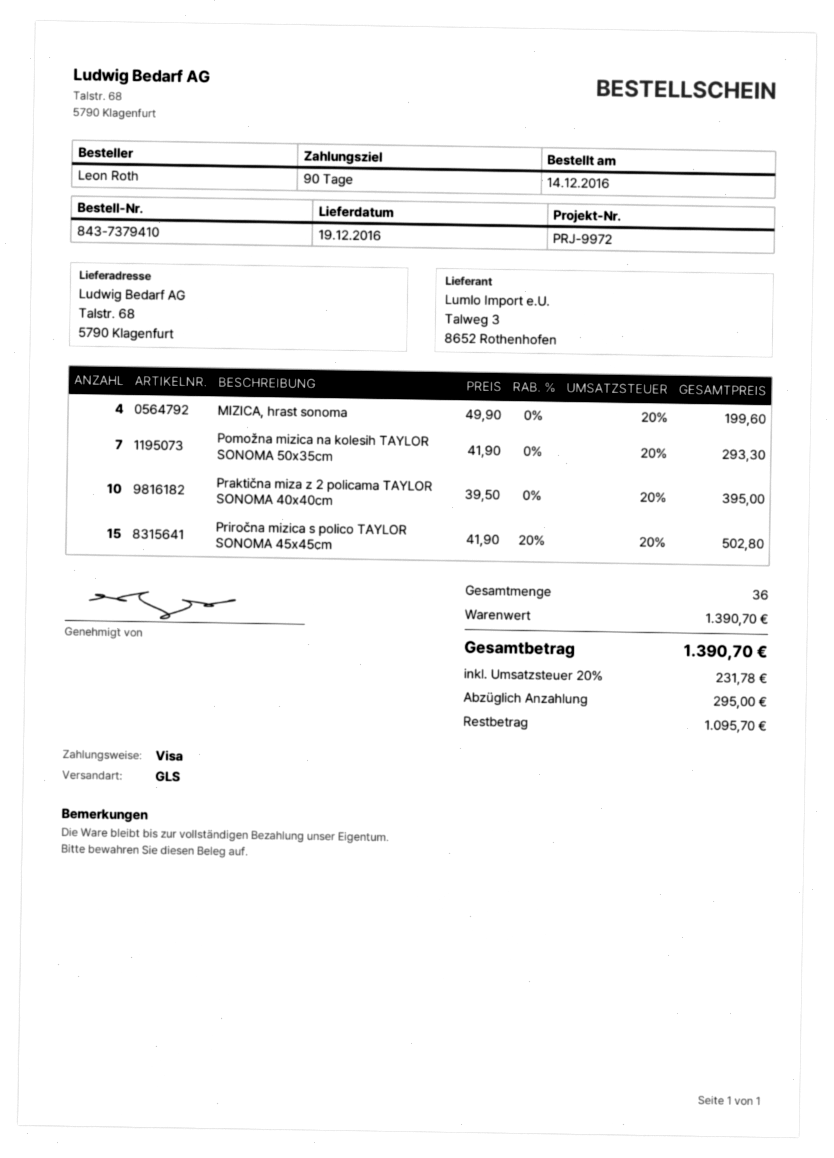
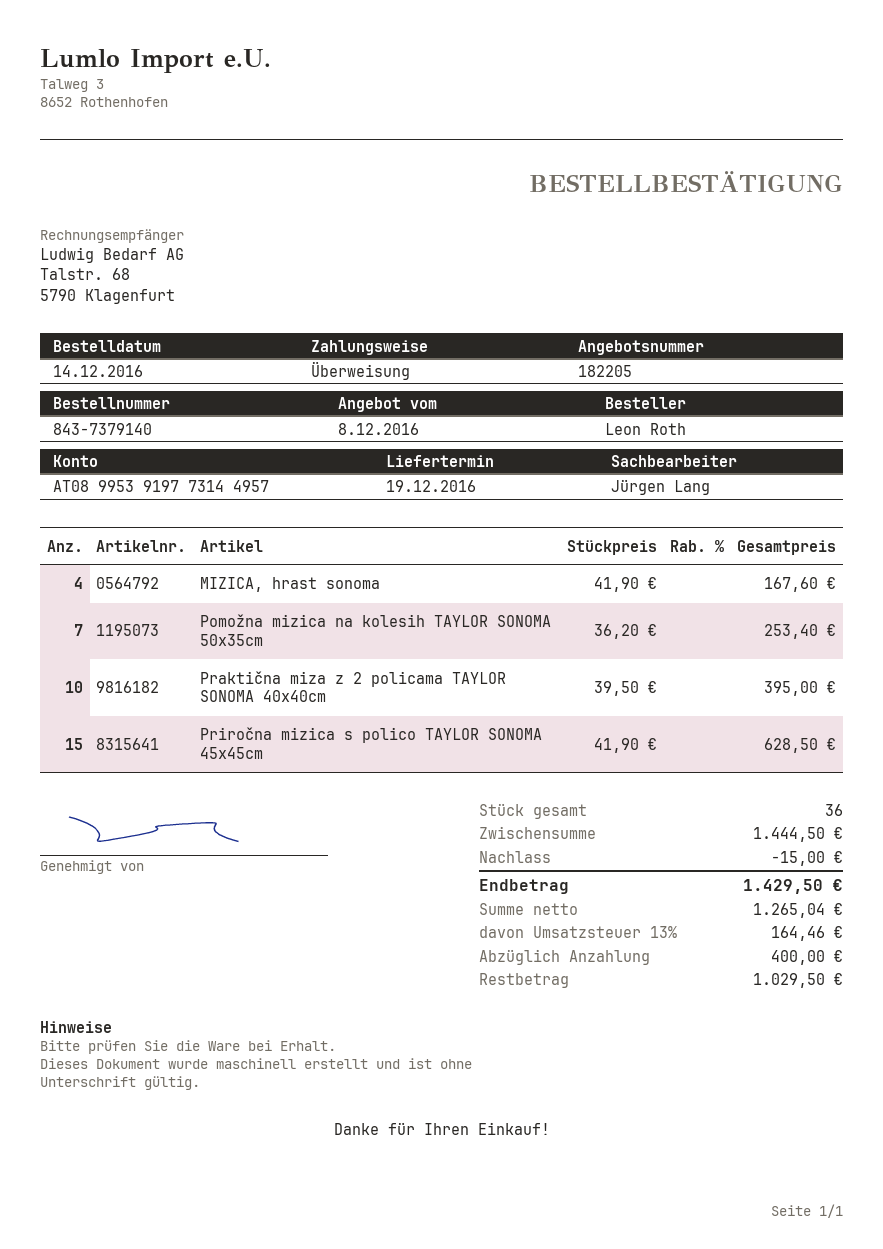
order number: 843-7379410 -> 843-7379140
payment method: Visa -> bank transfer
MIZICA, hrast sonoma: 4 x 49.90 = 199.60 -> 4 x 41.90 = 167.60
Pomožna mizica na kolesih TAYLOR SONOMA 50x35cm: 7 x 41.90 = 293.30 -> 7 x 36.20 = 253.40
Priročna mizica s polico TAYLOR SONOMA 45x45cm: 15 x 41.90 - 20% = 502.80 -> 15 x 41.90 = 628.50
subtotal: 1390.70 -> 1444.50
discount: none -> 15.00
tax: 20% = 231.78 -> 13% = 164.46
total: 1390.70 -> 1429.50
deposit: 295.00 -> 400.00
balance: 1095.70 -> 1029.50

